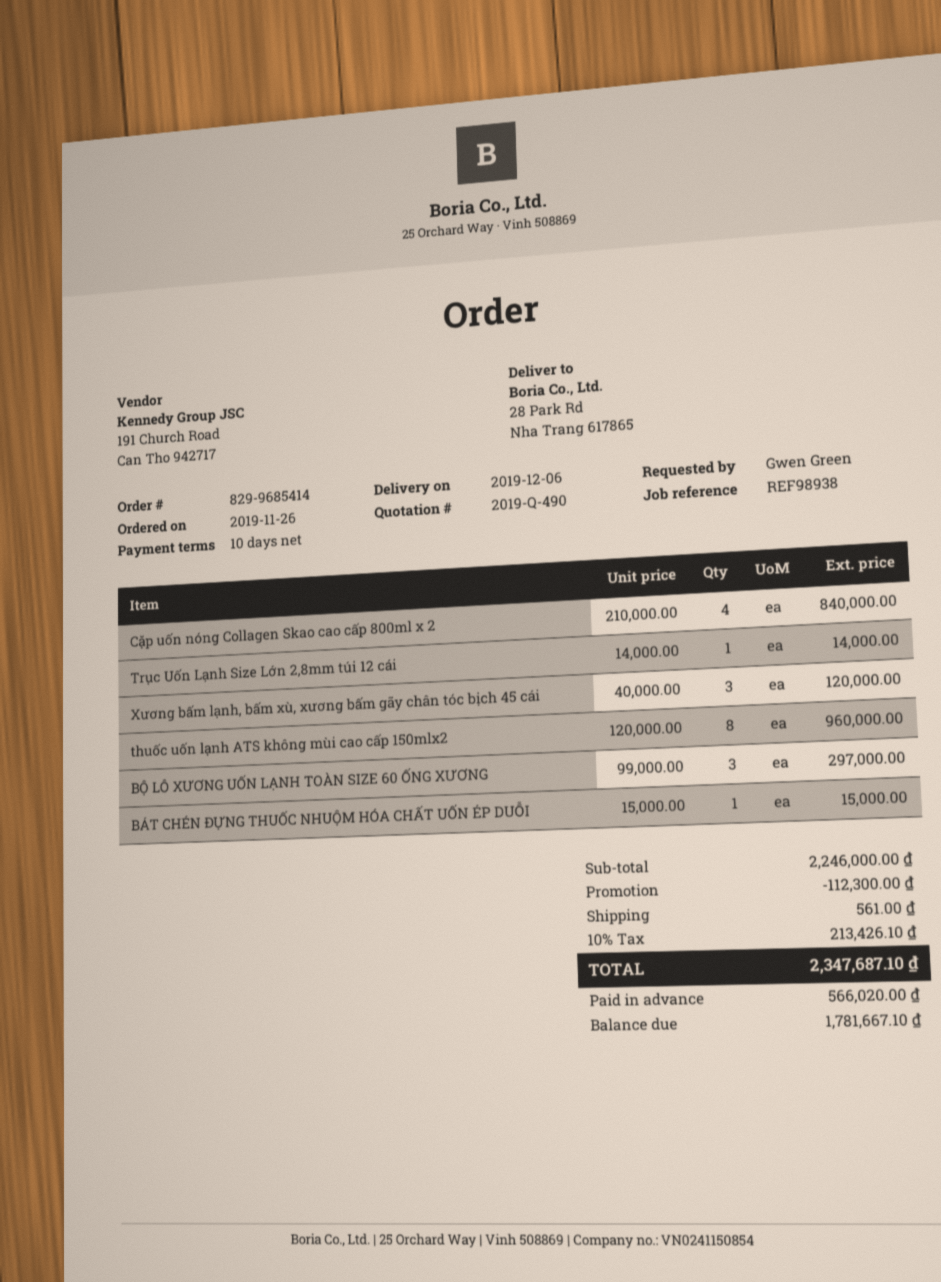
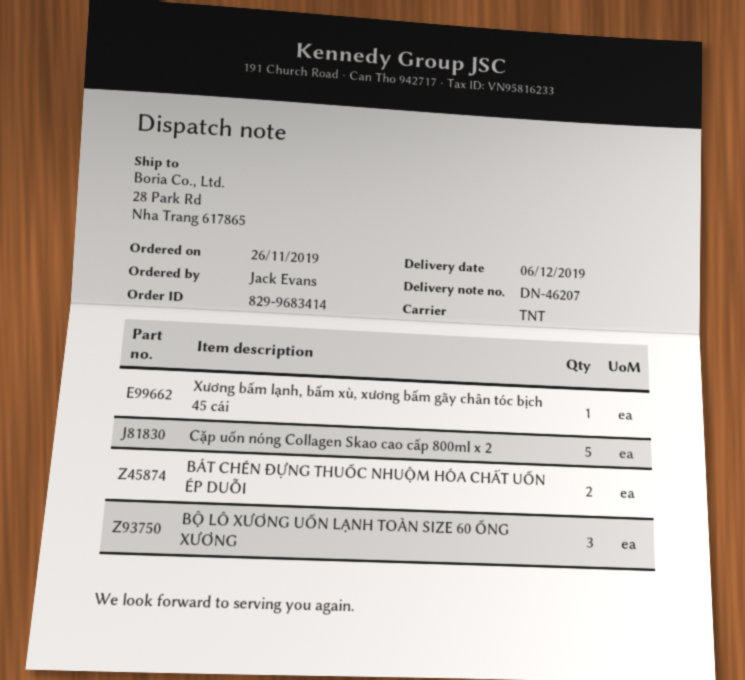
order number: 829-9685414 -> 829-9683414
ordered by: Gwen Green -> Jack Evans
Cặp uốn nóng Collagen Skao cao cấp 800ml x 2: 4 -> 5
Trục Uốn Lạnh Size Lớn 2,8mm túi 12 cái: 1 -> none
Xương bấm lạnh, bấm xù, xương bấm gãy chân tóc bịch 45 cái: 3 -> 1
thuốc uốn lạnh ATS không mùi cao cấp 150mlx2: 8 -> none
BÁT CHÉN ĐỰNG THUỐC NHUỘM HÓA CHẤT UỐN ÉP DUỖI: 1 -> 2

